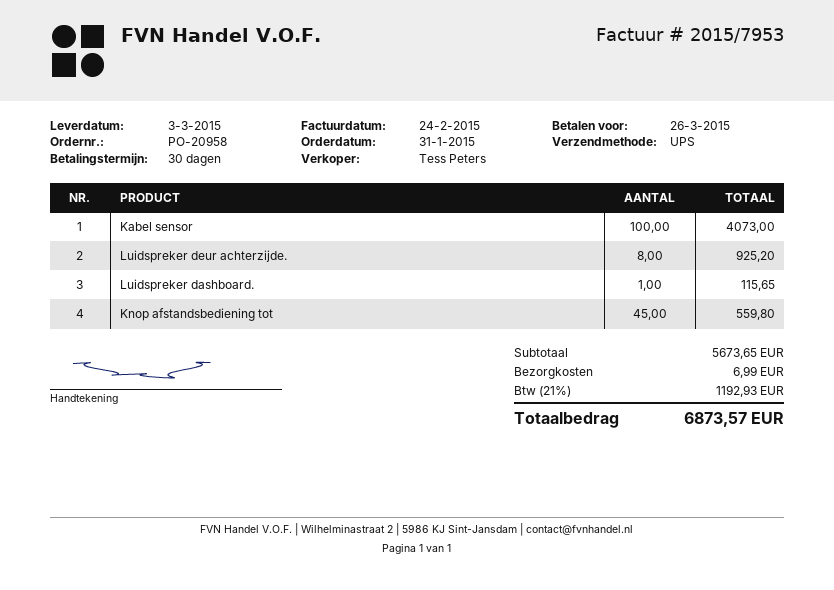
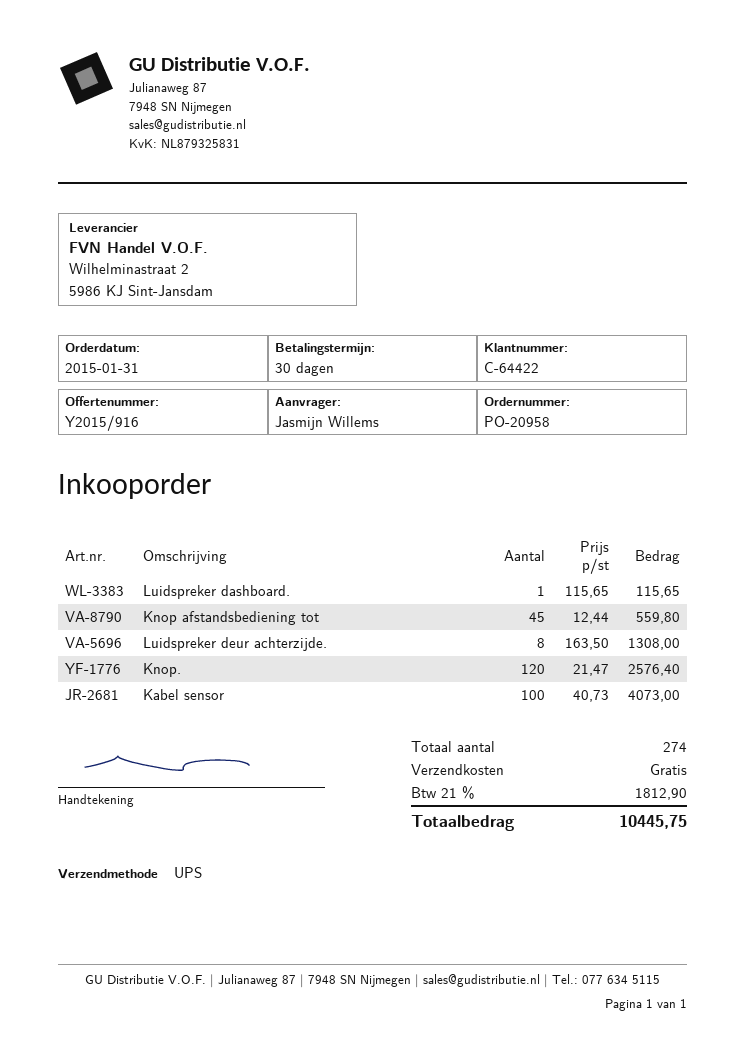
Luidspreker deur achterzijde.: 8 for 925.20 -> 8 for 1308.00
Knop.: none -> 120 for 2576.40
shipping: 6.99 -> 0.00
tax: 21% = 1192.93 -> 21% = 1812.90
total: 6873.57 -> 10445.75

